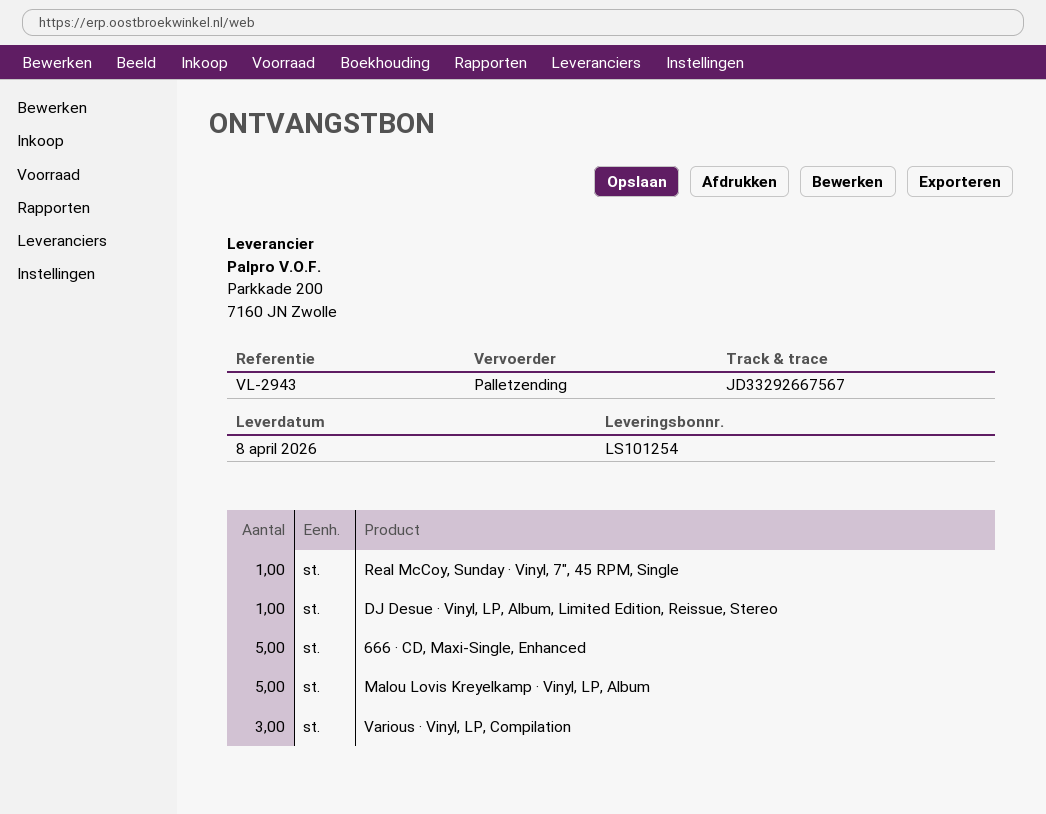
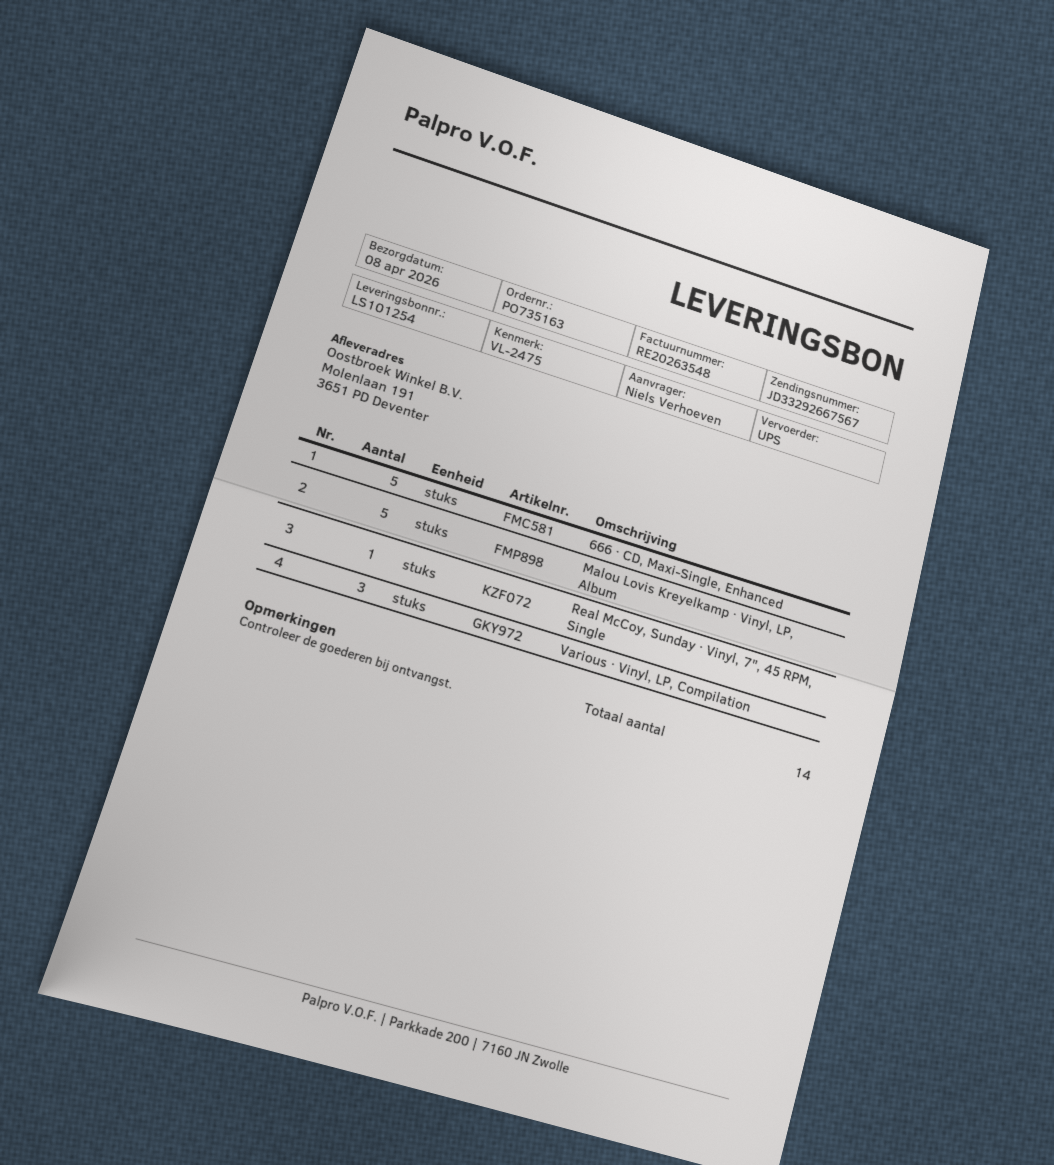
reference: VL-2943 -> VL-2475
shipping method: pallet freight -> UPS
DJ Desue · Vinyl, LP, Album, Limited Edition, Reissue, Stereo: 1 -> none

